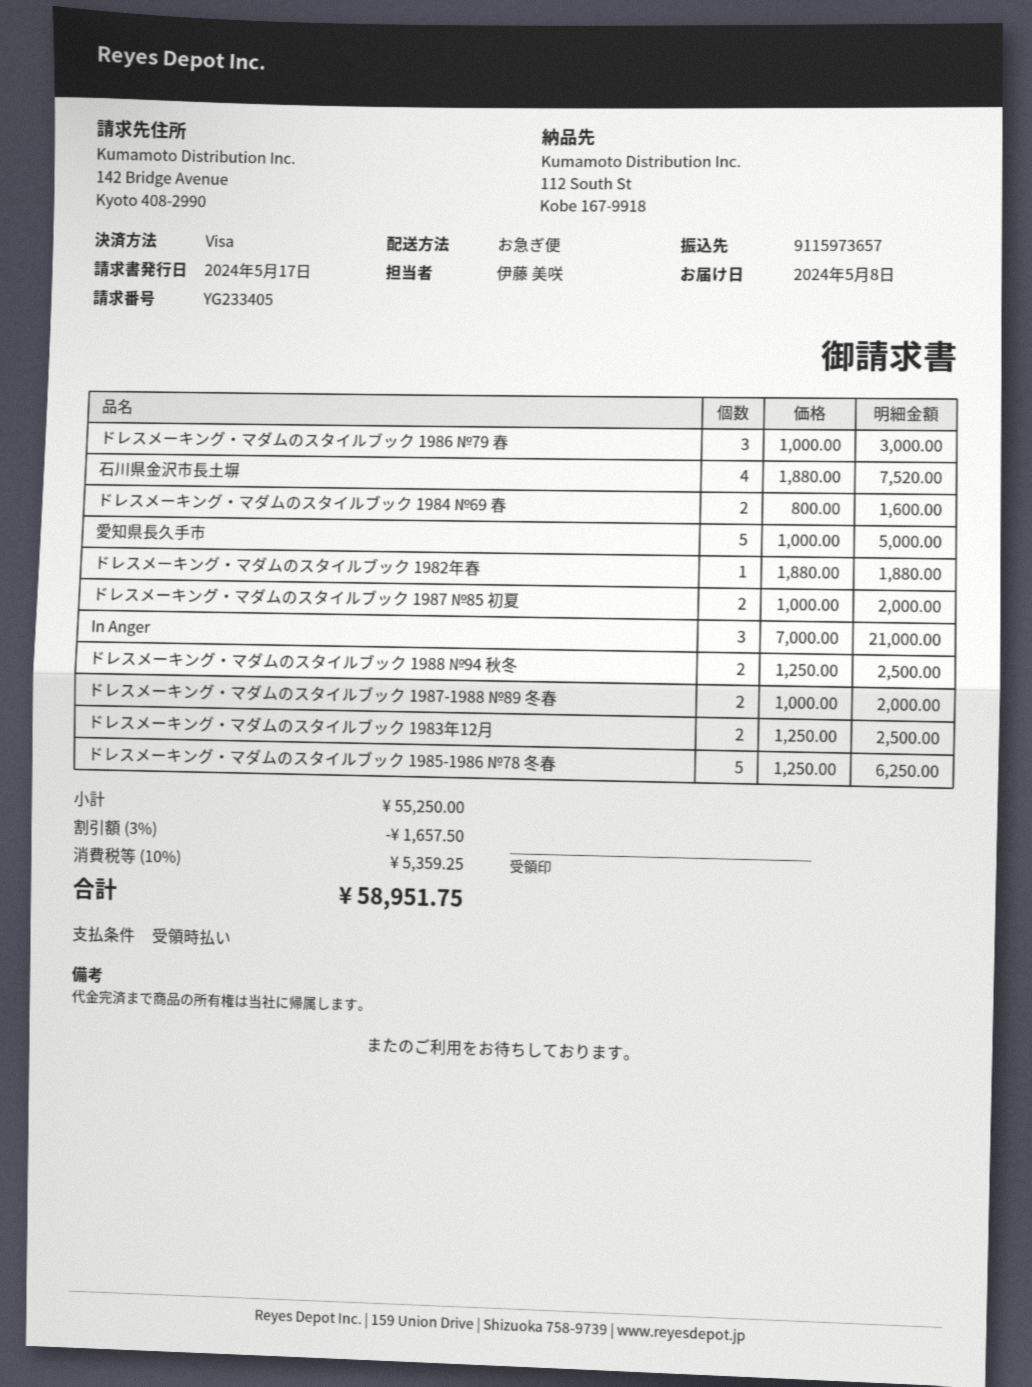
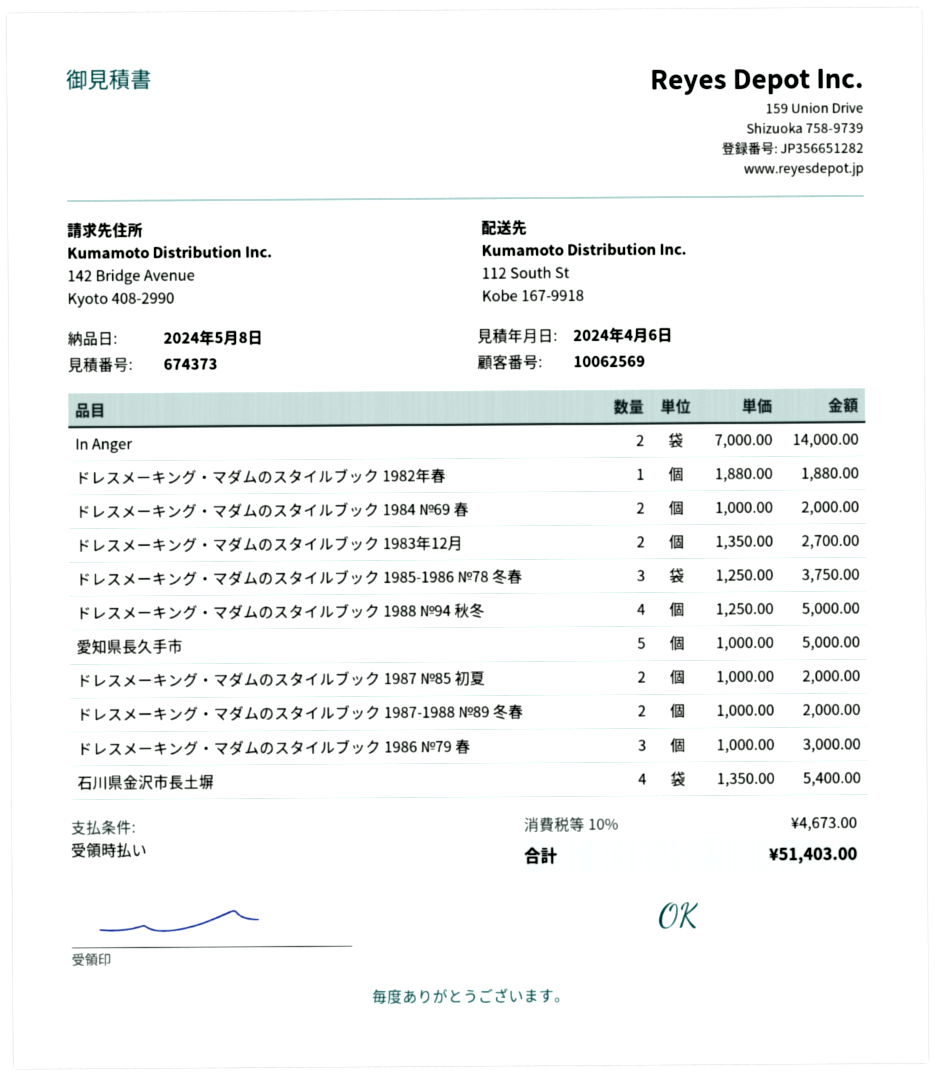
石川県金沢市長土塀: 4 x 1880.00 = 7520.00 -> 4 x 1350.00 = 5400.00
ドレスメーキング・マダムのスタイルブック 1984 №69 春: 2 x 800.00 = 1600.00 -> 2 x 1000.00 = 2000.00
In Anger: 3 x 7000.00 = 21000.00 -> 2 x 7000.00 = 14000.00
ドレスメーキング・マダムのスタイルブック 1988 №94 秋冬: 2 x 1250.00 = 2500.00 -> 4 x 1250.00 = 5000.00
ドレスメーキング・マダムのスタイルブック 1983年12月: 2 x 1250.00 = 2500.00 -> 2 x 1350.00 = 2700.00
ドレスメーキング・マダムのスタイルブック 1985-1986 №78 冬春: 5 x 1250.00 = 6250.00 -> 3 x 1250.00 = 3750.00
discount: 3% = 1657.50 -> none
tax: 10% = 5359.25 -> 10% = 4673.00
total: 58951.75 -> 51403.00

